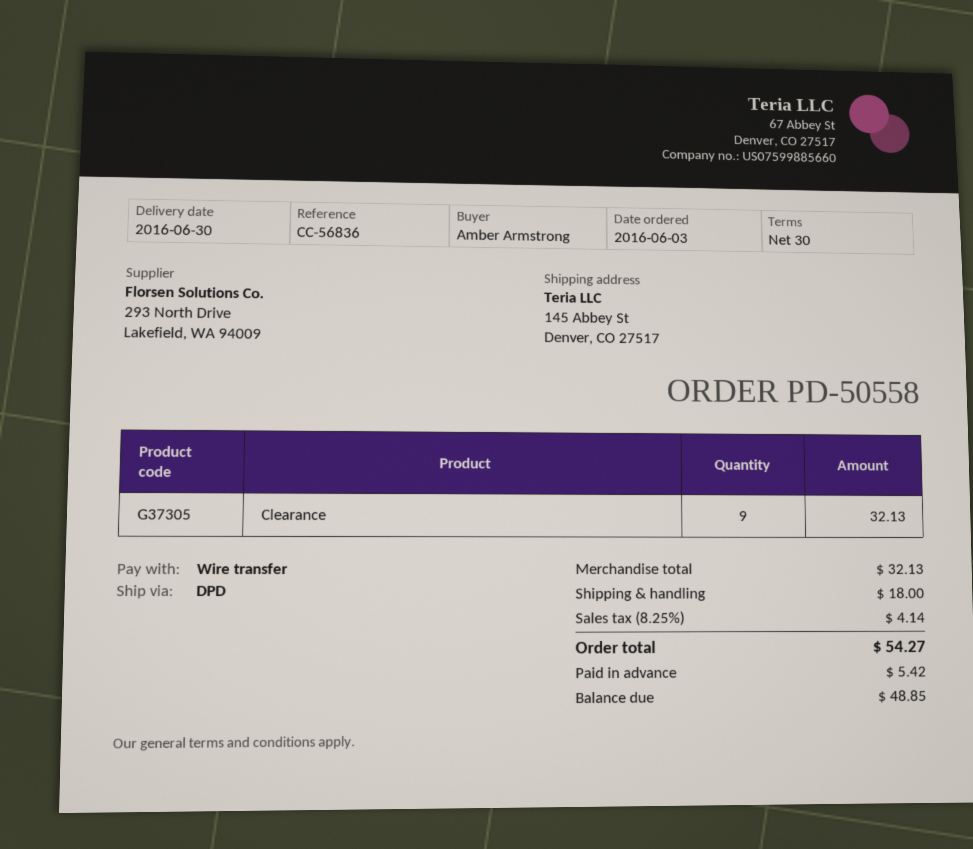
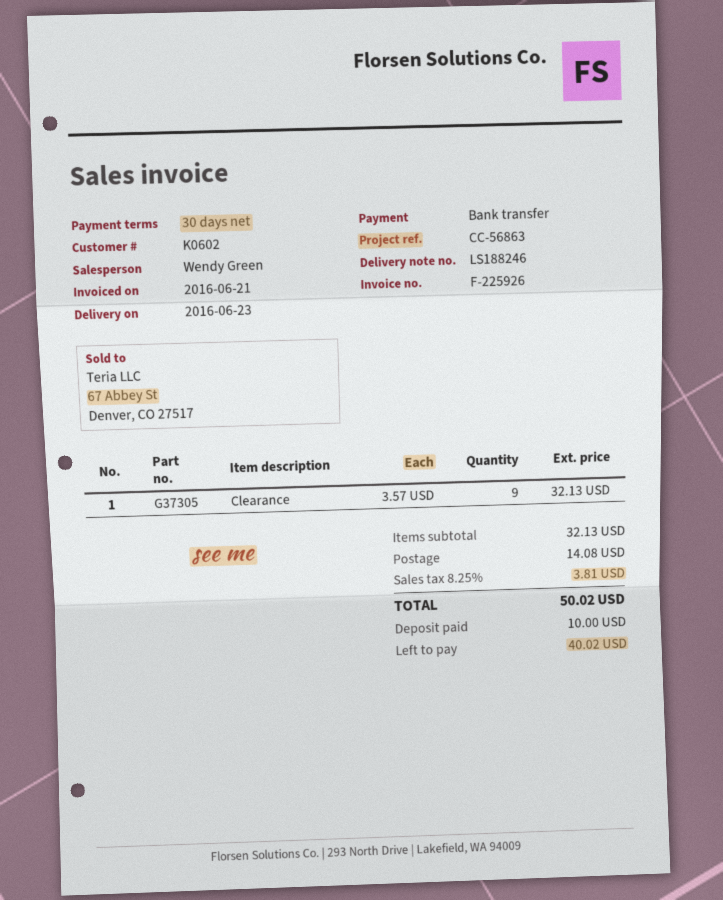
delivery date: 2016-06-30 -> 2016-06-23
reference: CC-56836 -> CC-56863
shipping: 18.00 -> 14.08
tax: 8.25% = 4.14 -> 8.25% = 3.81
total: 54.27 -> 50.02
deposit: 5.42 -> 10.00
balance: 48.85 -> 40.02

